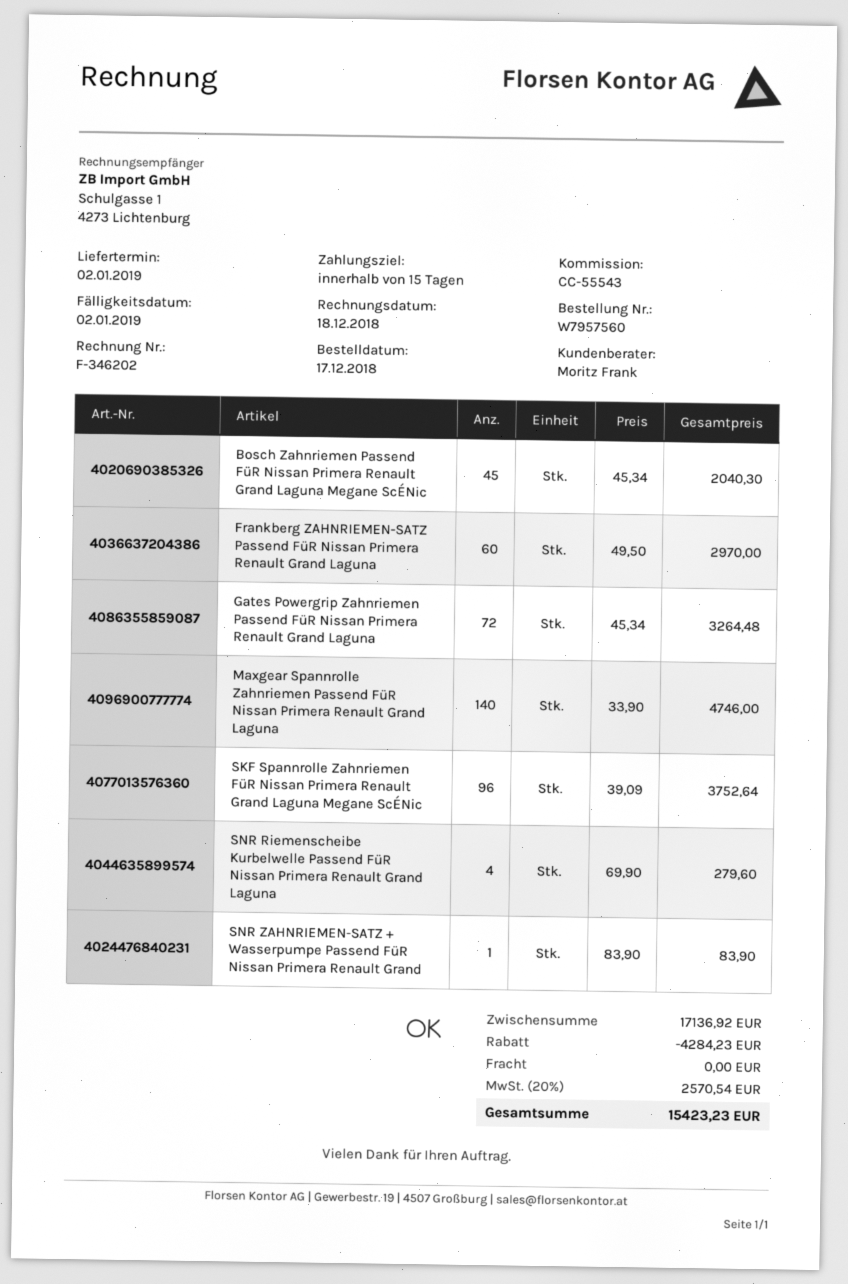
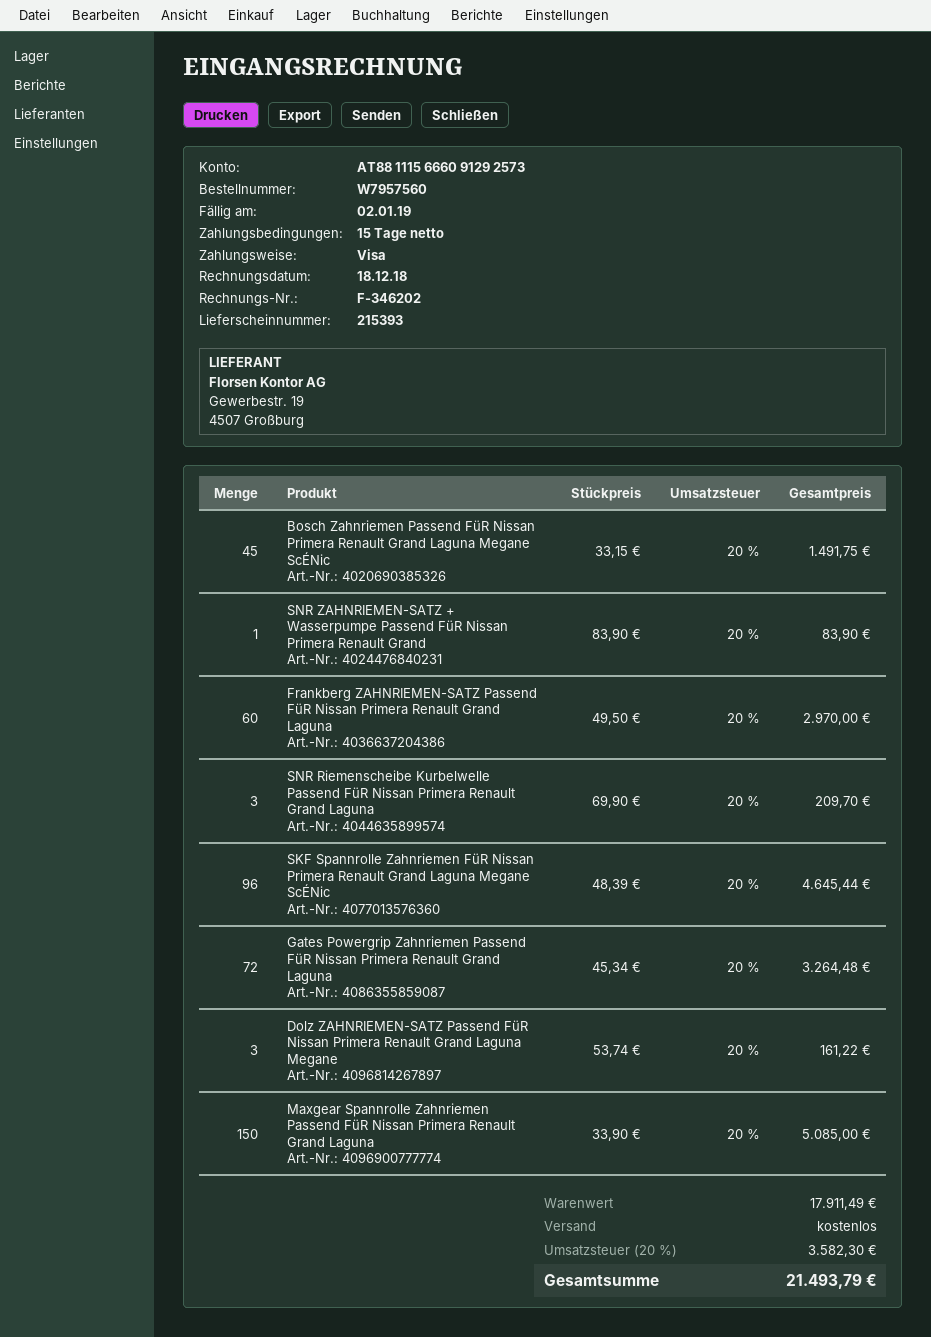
Bosch Zahnriemen Passend FüR Nissan Primera Renault Grand Laguna Megane ScÉNic: 45 x 45.34 = 2040.30 -> 45 x 33.15 = 1491.75
Maxgear Spannrolle Zahnriemen Passend FüR Nissan Primera Renault Grand Laguna: 140 x 33.90 = 4746.00 -> 150 x 33.90 = 5085.00
SKF Spannrolle Zahnriemen FüR Nissan Primera Renault Grand Laguna Megane ScÉNic: 96 x 39.09 = 3752.64 -> 96 x 48.39 = 4645.44
SNR Riemenscheibe Kurbelwelle Passend FüR Nissan Primera Renault Grand Laguna: 4 x 69.90 = 279.60 -> 3 x 69.90 = 209.70
Dolz ZAHNRIEMEN-SATZ Passend FüR Nissan Primera Renault Grand Laguna Megane: none -> 3 x 53.74 = 161.22
subtotal: 17136.92 -> 17911.49
discount: 4284.23 -> none
tax: 20% = 2570.54 -> 20% = 3582.30
total: 15423.23 -> 21493.79

